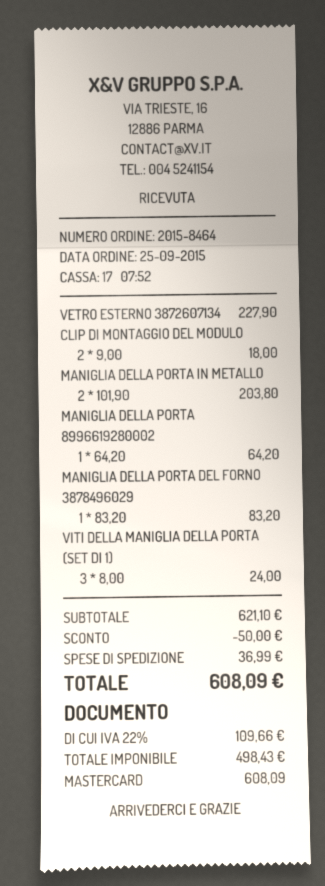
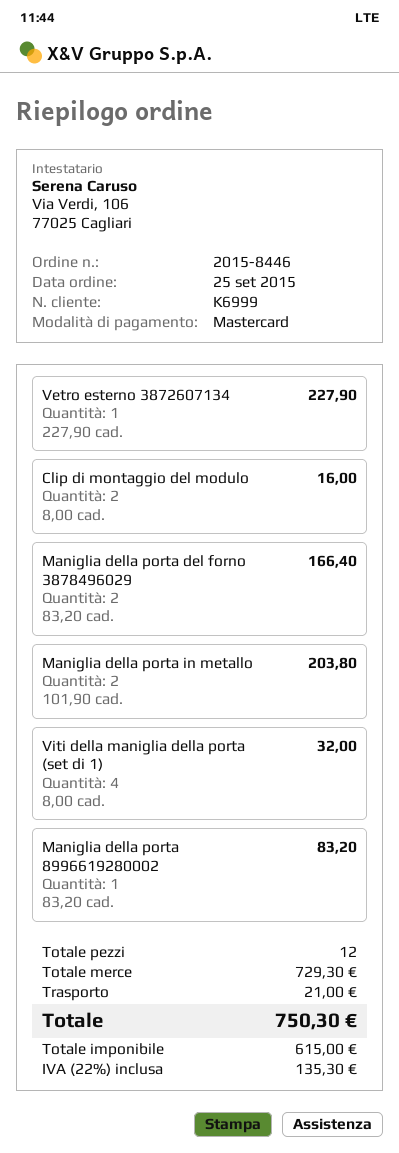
order number: 2015-8464 -> 2015-8446
CLIP DI MONTAGGIO DEL MODULO: 2 x 9.00 = 18.00 -> 2 x 8.00 = 16.00
MANIGLIA DELLA PORTA 8996619280002: 1 x 64.20 = 64.20 -> 1 x 83.20 = 83.20
MANIGLIA DELLA PORTA DEL FORNO 3878496029: 1 x 83.20 = 83.20 -> 2 x 83.20 = 166.40
VITI DELLA MANIGLIA DELLA PORTA (SET DI 1): 3 x 8.00 = 24.00 -> 4 x 8.00 = 32.00
subtotal: 621.10 -> 729.30
discount: 50.00 -> none
shipping: 36.99 -> 21.00
net: 498.43 -> 615.00
tax: 22% = 109.66 -> 22% = 135.30
total: 608.09 -> 750.30

